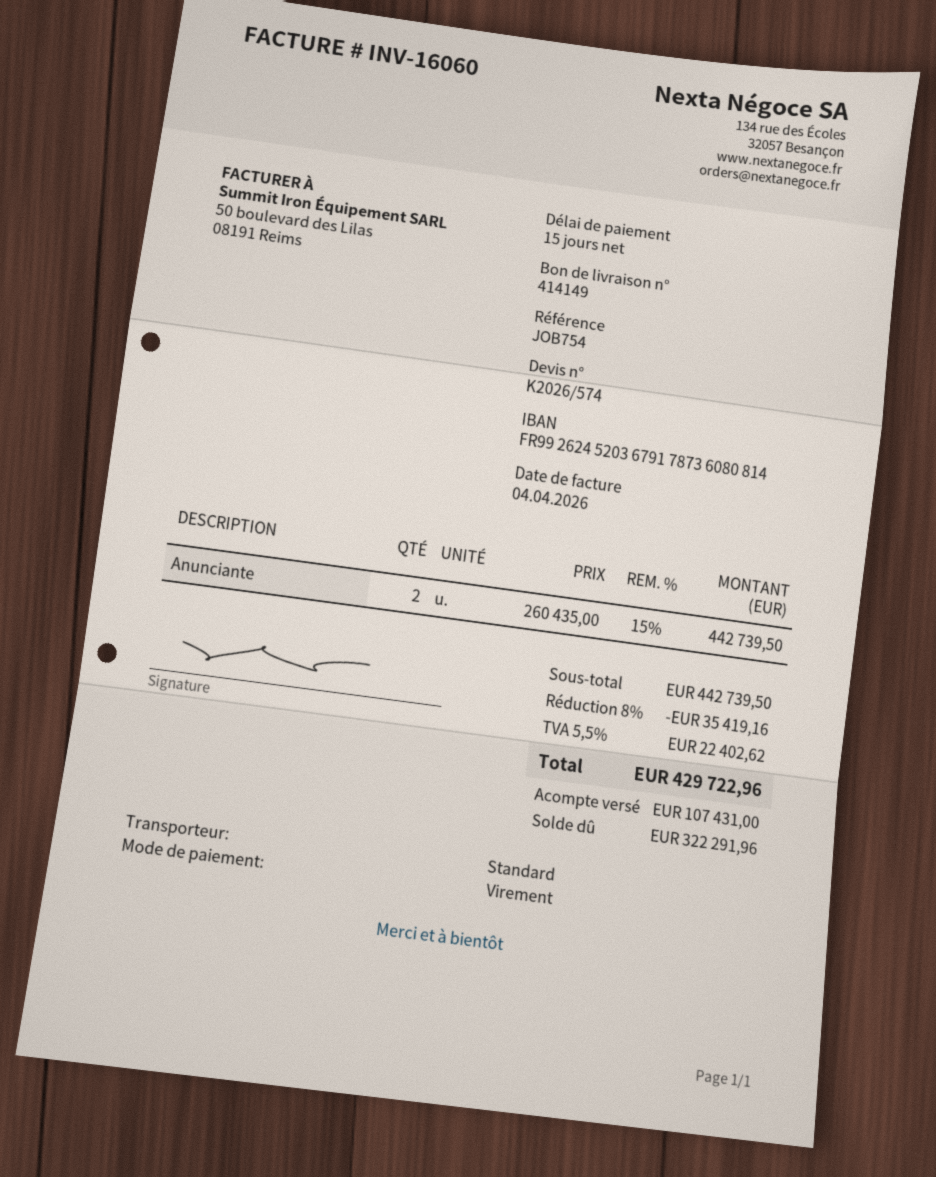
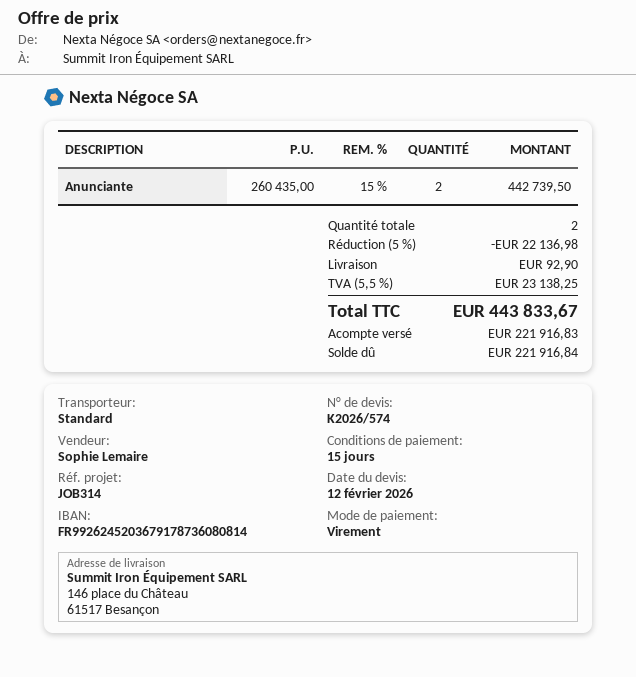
reference: JOB754 -> JOB314
discount: 8% = 35419.16 -> 5% = 22136.98
shipping: none -> 92.90
tax: 5.5% = 22402.62 -> 5.5% = 23138.25
total: 429722.96 -> 443833.67
deposit: 107431.00 -> 221916.83
balance: 322291.96 -> 221916.84

